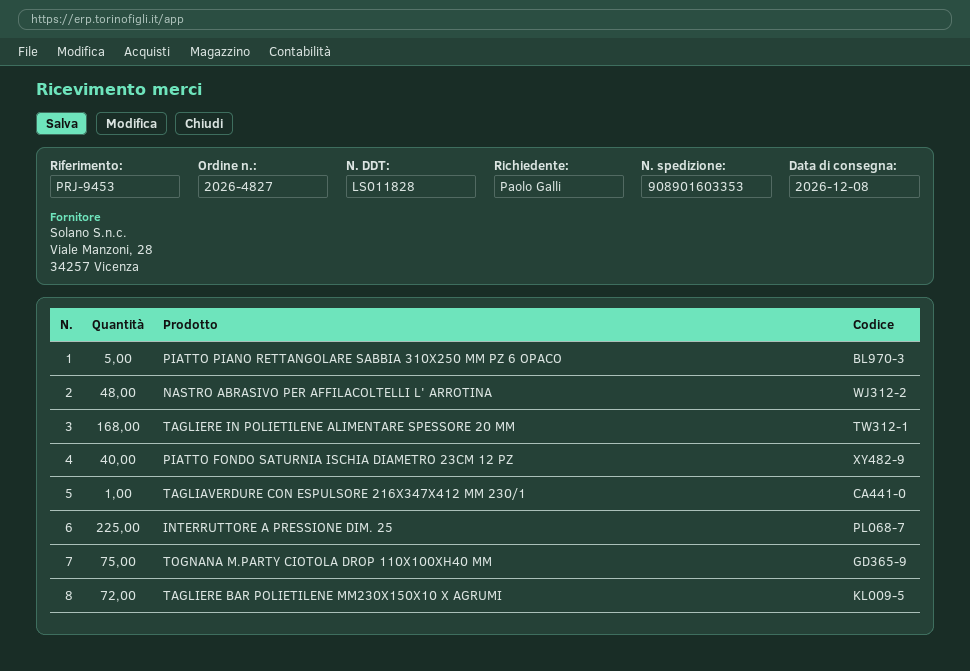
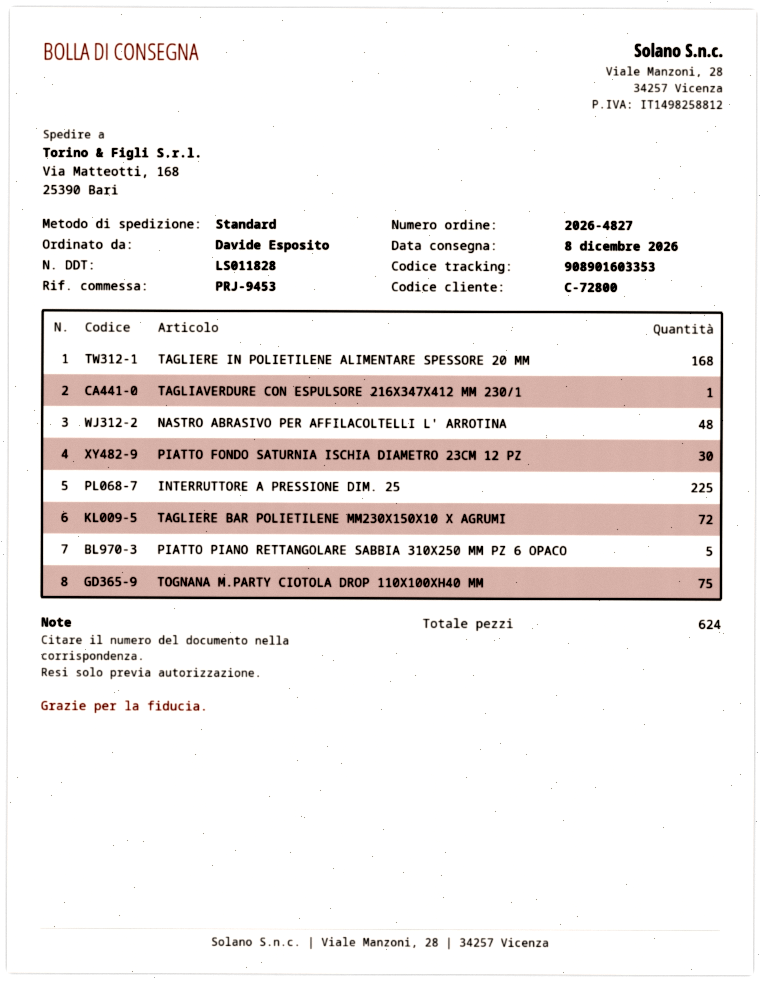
ordered by: Paolo Galli -> Davide Esposito
PIATTO FONDO SATURNIA ISCHIA DIAMETRO 23CM 12 PZ: 40 -> 30

